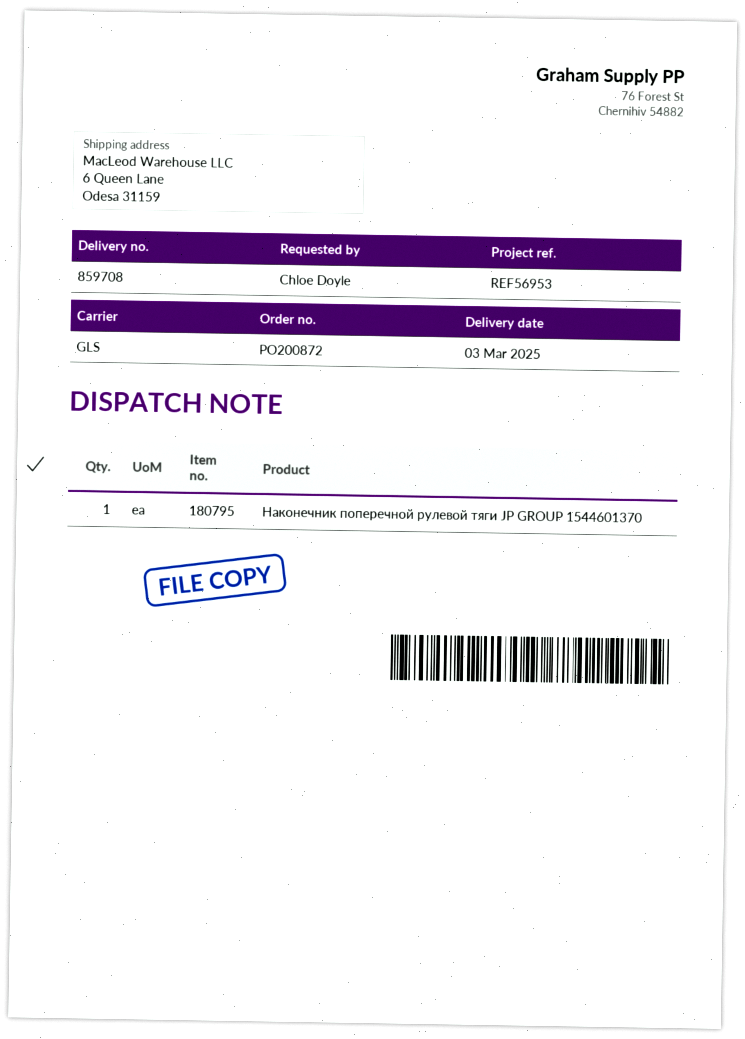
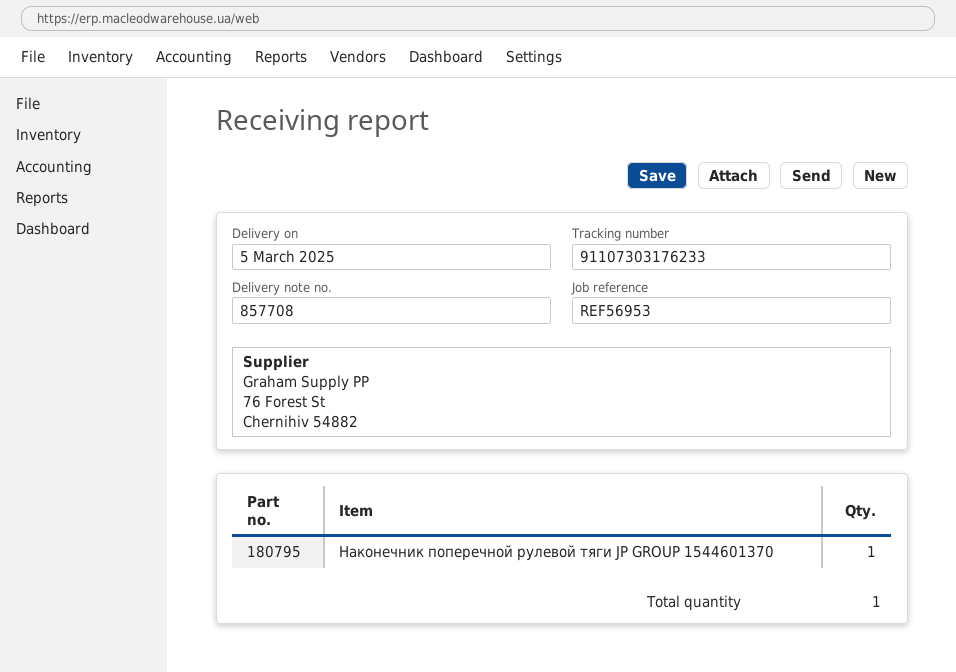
delivery note number: 859708 -> 857708
delivery date: 2025-03-03 -> 2025-03-05

